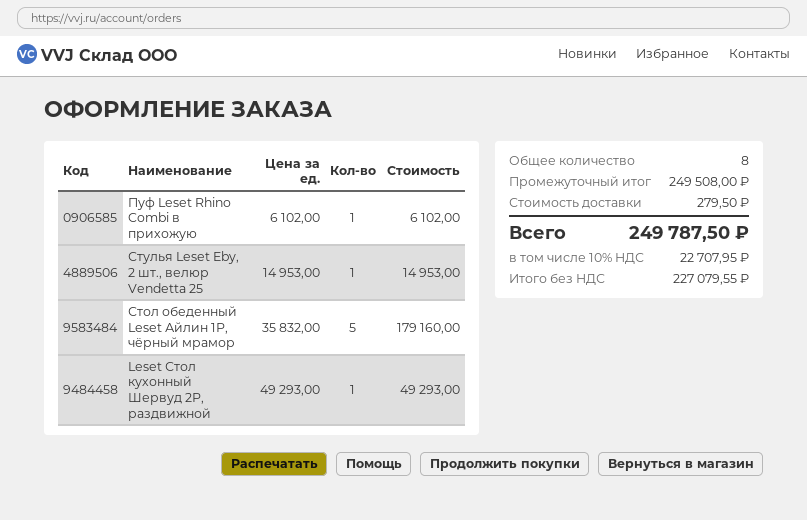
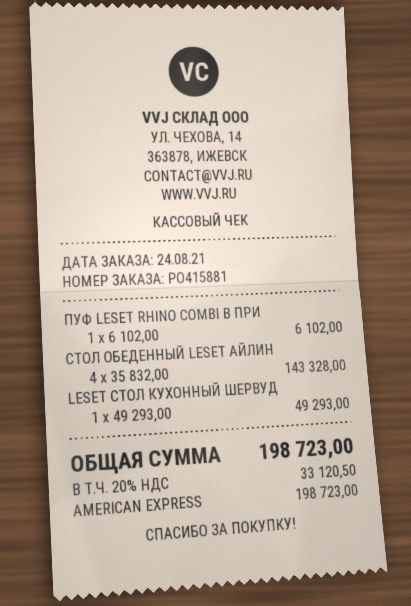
Стулья Leset Eby, 2 шт., велюр Vendetta 25: 1 x 14953.00 = 14953.00 -> none
Стол обеденный Leset Айлин 1Р, чёрный мрамор: 5 x 35832.00 = 179160.00 -> 4 x 35832.00 = 143328.00
shipping: 279.50 -> none
tax: 10% = 22707.95 -> 20% = 33120.50
total: 249787.50 -> 198723.00

